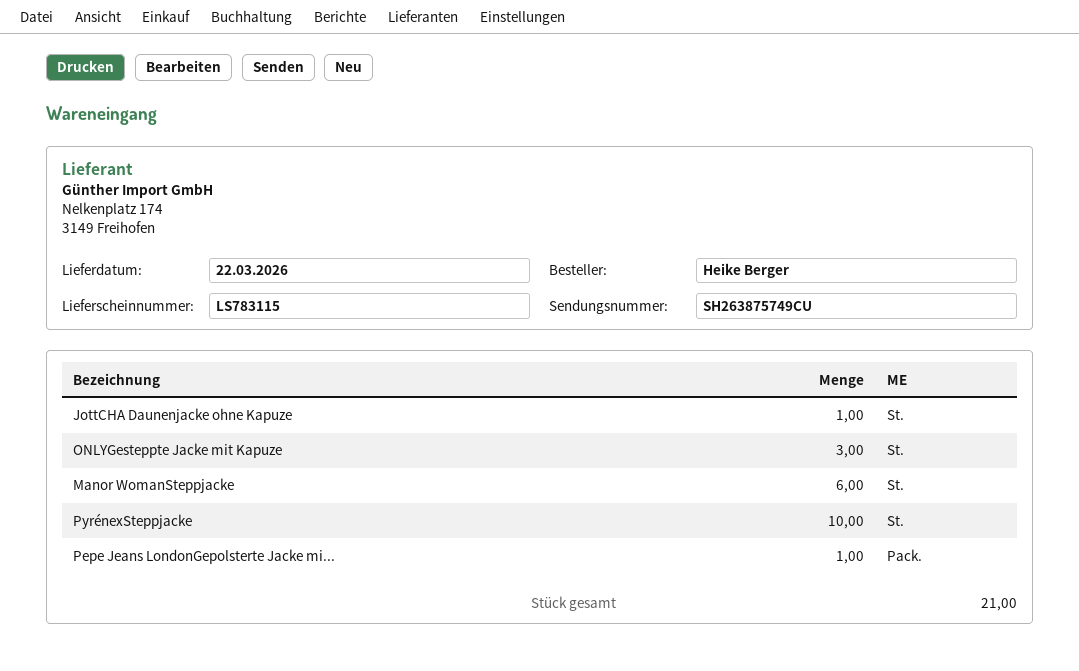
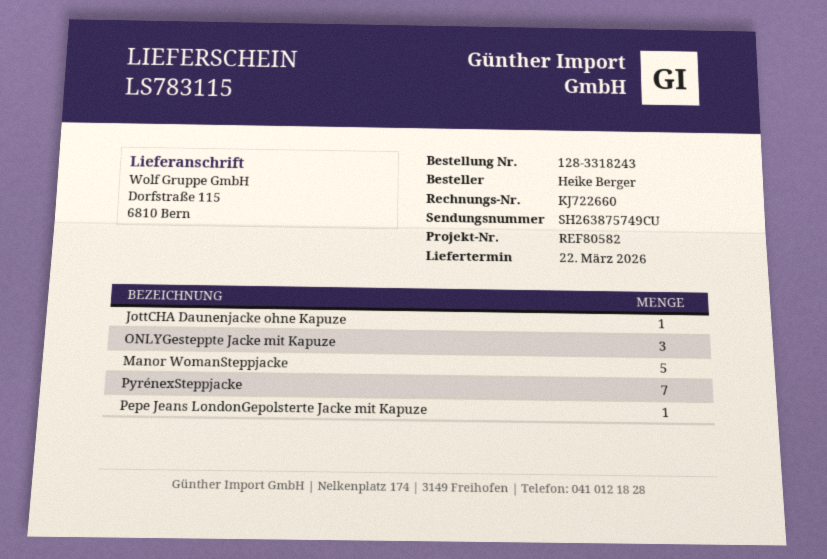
Manor WomanSteppjacke: 6 -> 5
PyrénexSteppjacke: 10 -> 7

